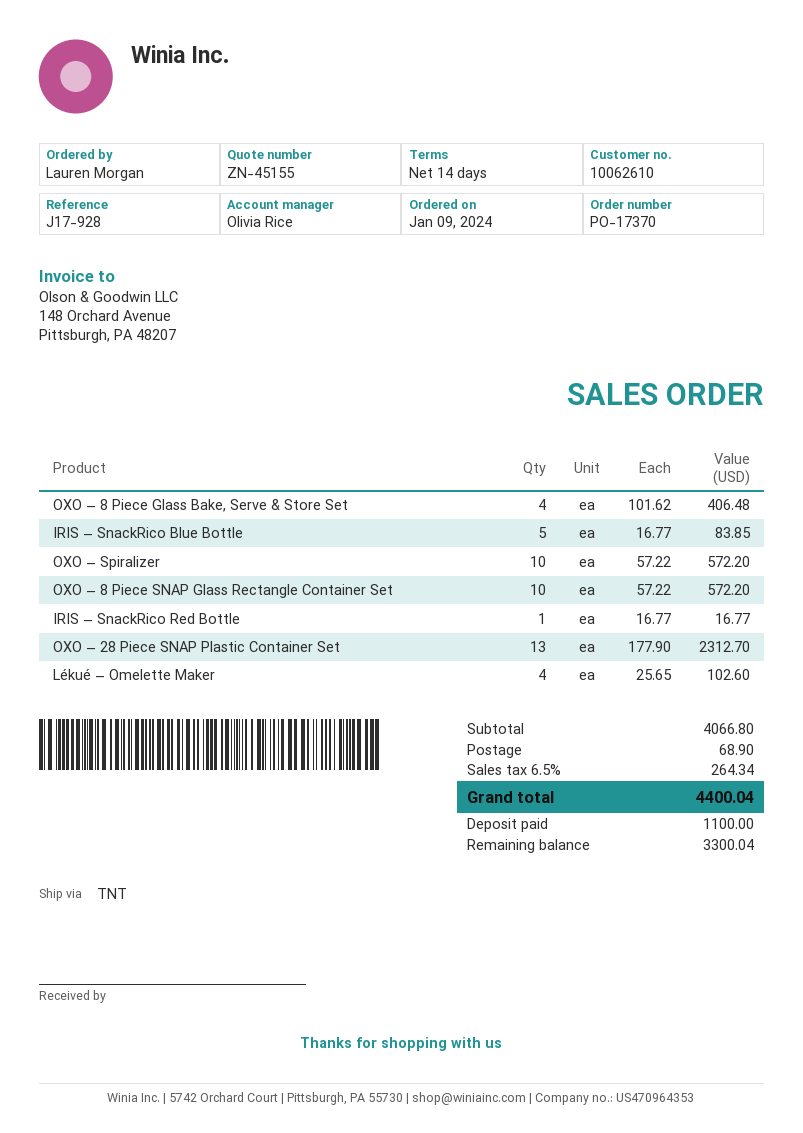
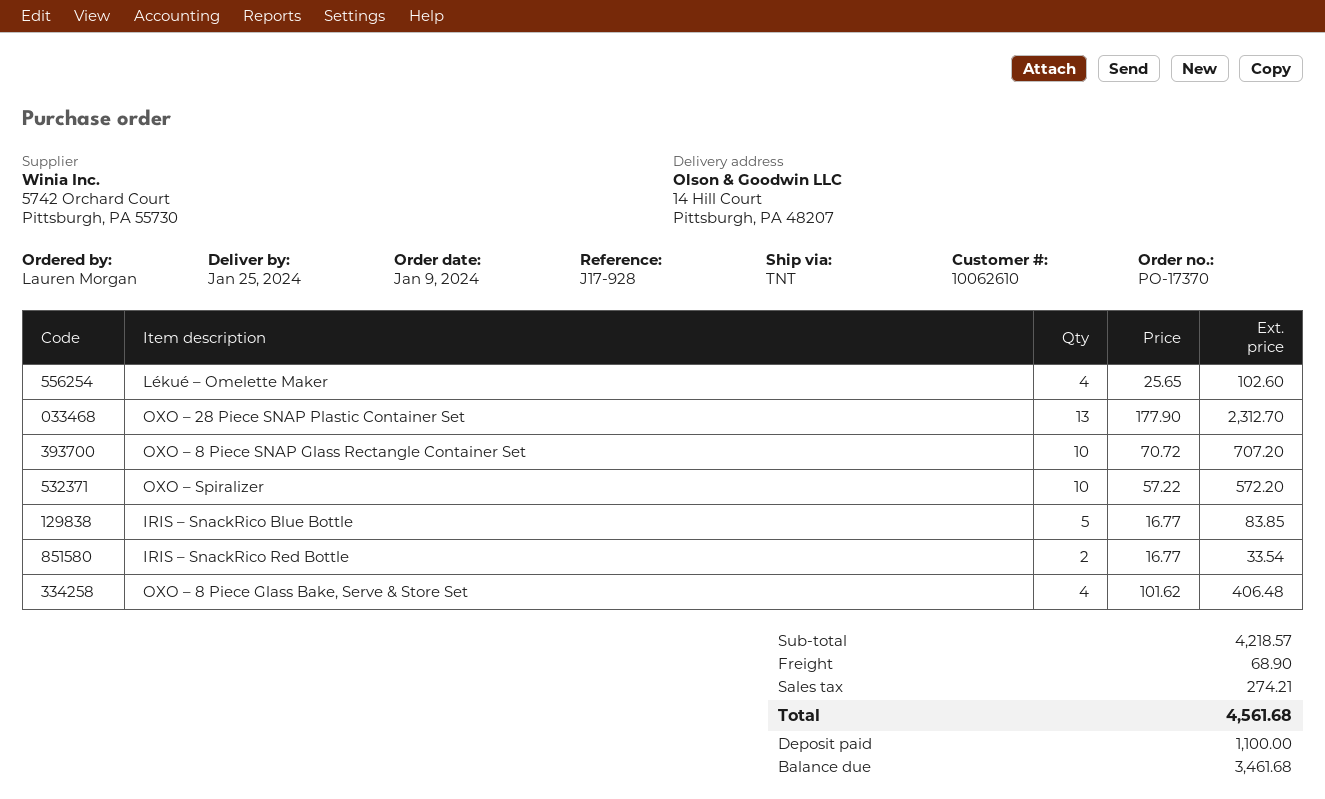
OXO – 8 Piece SNAP Glass Rectangle Container Set: 10 x 57.22 = 572.20 -> 10 x 70.72 = 707.20
IRIS – SnackRico Red Bottle: 1 x 16.77 = 16.77 -> 2 x 16.77 = 33.54
subtotal: 4066.80 -> 4218.57
tax: 264.34 -> 274.21
total: 4400.04 -> 4561.68
balance: 3300.04 -> 3461.68

